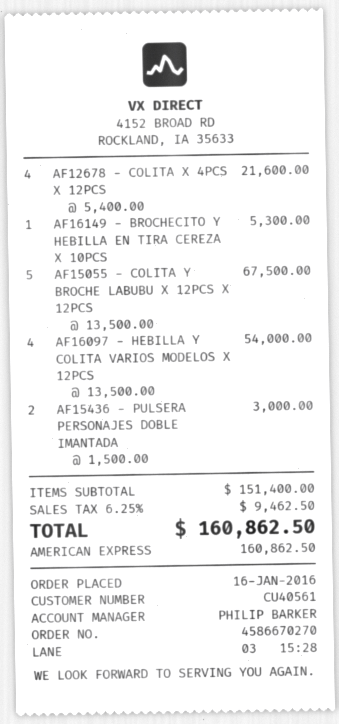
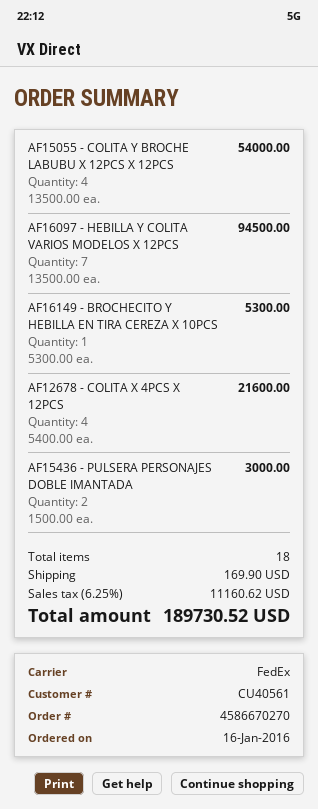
AF15055 - COLITA Y BROCHE LABUBU X 12PCS X 12PCS: 5 x 13500.00 = 67500.00 -> 4 x 13500.00 = 54000.00
AF16097 - HEBILLA Y COLITA VARIOS MODELOS X 12PCS: 4 x 13500.00 = 54000.00 -> 7 x 13500.00 = 94500.00
shipping: none -> 169.90
tax: 6.25% = 9462.50 -> 6.25% = 11160.62
total: 160862.50 -> 189730.52

